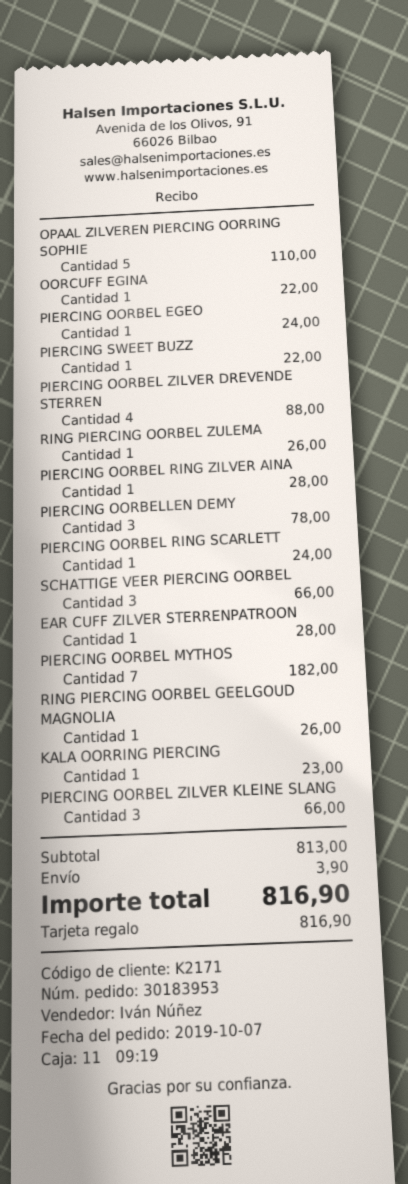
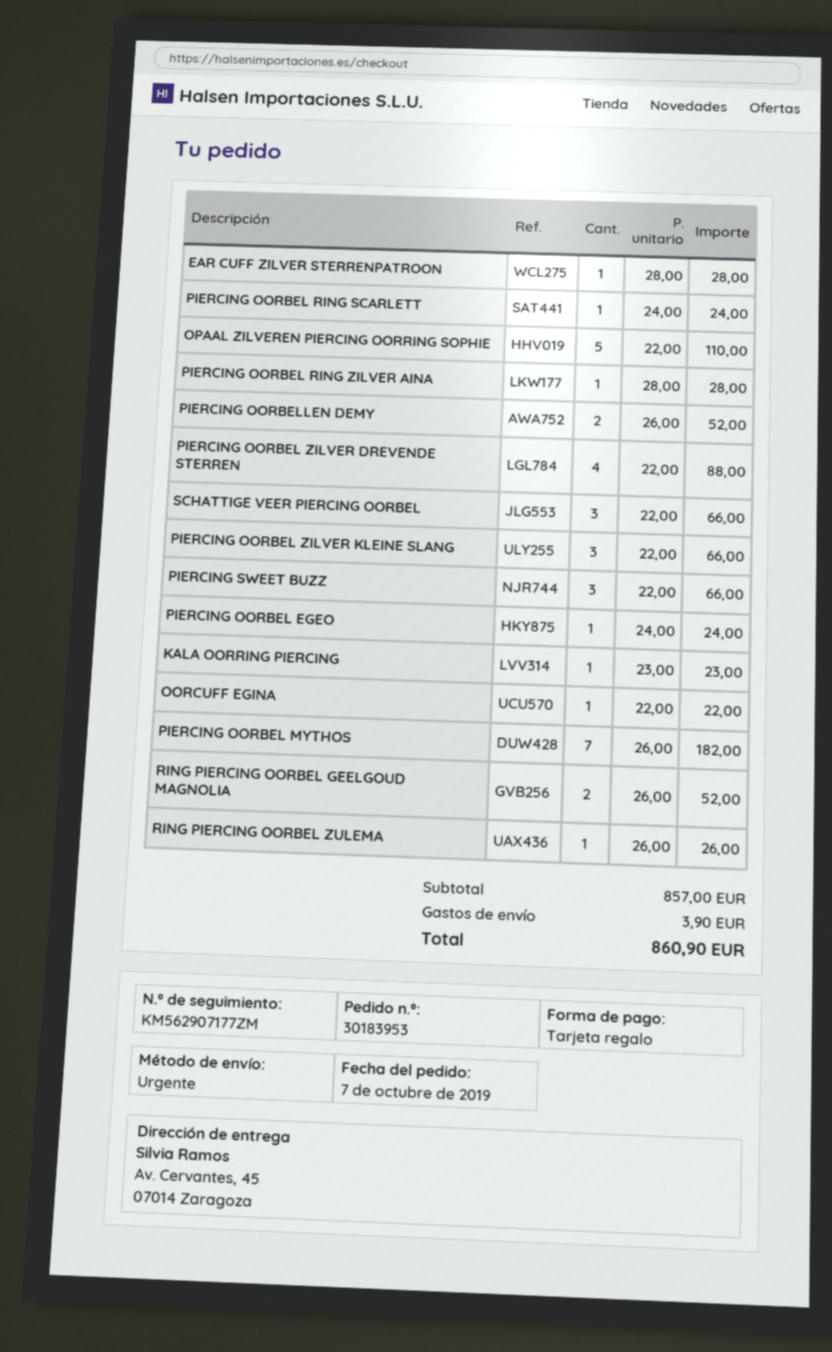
PIERCING SWEET BUZZ: 1 for 22.00 -> 3 for 66.00
PIERCING OORBELLEN DEMY: 3 for 78.00 -> 2 for 52.00
RING PIERCING OORBEL GEELGOUD MAGNOLIA: 1 for 26.00 -> 2 for 52.00
subtotal: 813.00 -> 857.00
total: 816.90 -> 860.90

